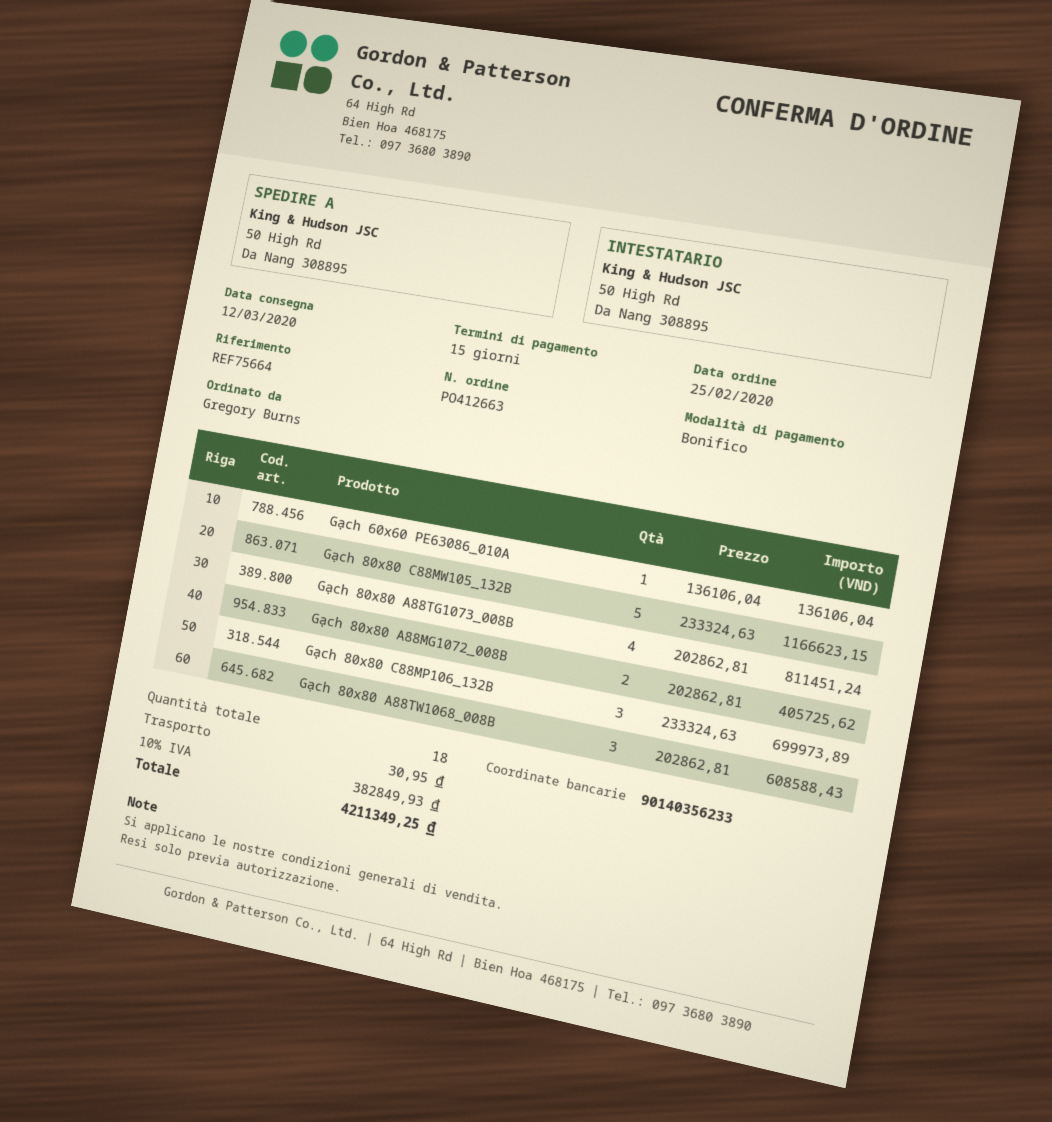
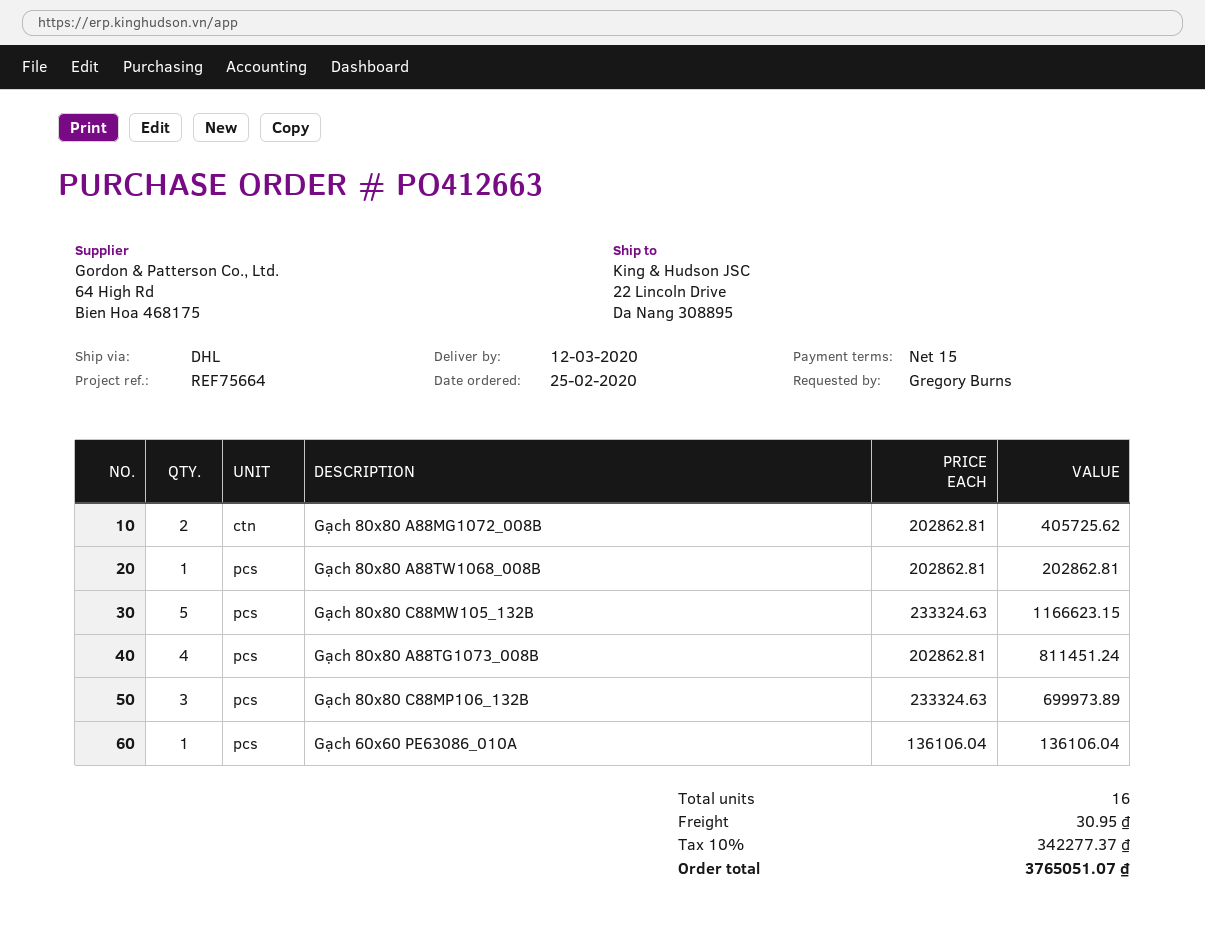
ship to: 50 High Rd, Da Nang 308895 -> 22 Lincoln Drive, Da Nang 308895
Gạch 80x80 A88TW1068_008B: 3 x 202862.81 = 608588.43 -> 1 x 202862.81 = 202862.81
total quantity: 18 -> 16
tax: 10% = 382849.93 -> 10% = 342277.37
total: 4211349.25 -> 3765051.07

